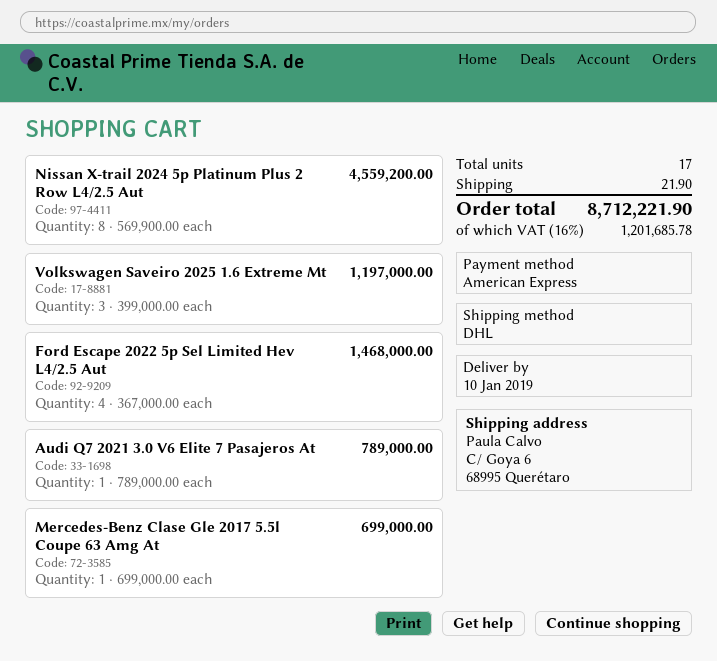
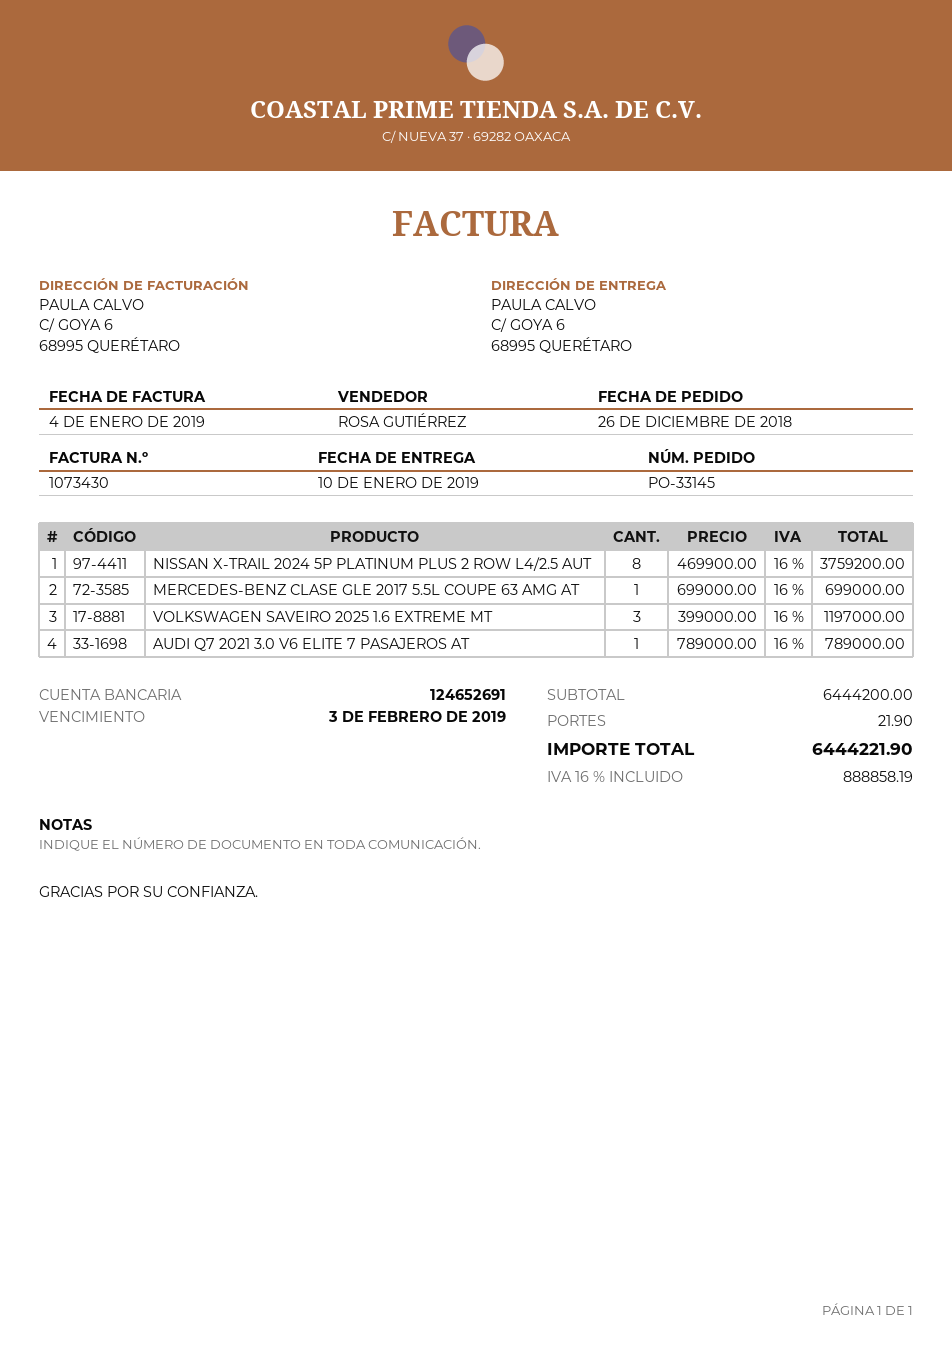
Nissan X-trail 2024 5p Platinum Plus 2 Row L4/2.5 Aut: 8 x 569900.00 = 4559200.00 -> 8 x 469900.00 = 3759200.00
Ford Escape 2022 5p Sel Limited Hev L4/2.5 Aut: 4 x 367000.00 = 1468000.00 -> none
tax: 16% = 1201685.78 -> 16% = 888858.19
total: 8712221.90 -> 6444221.90

